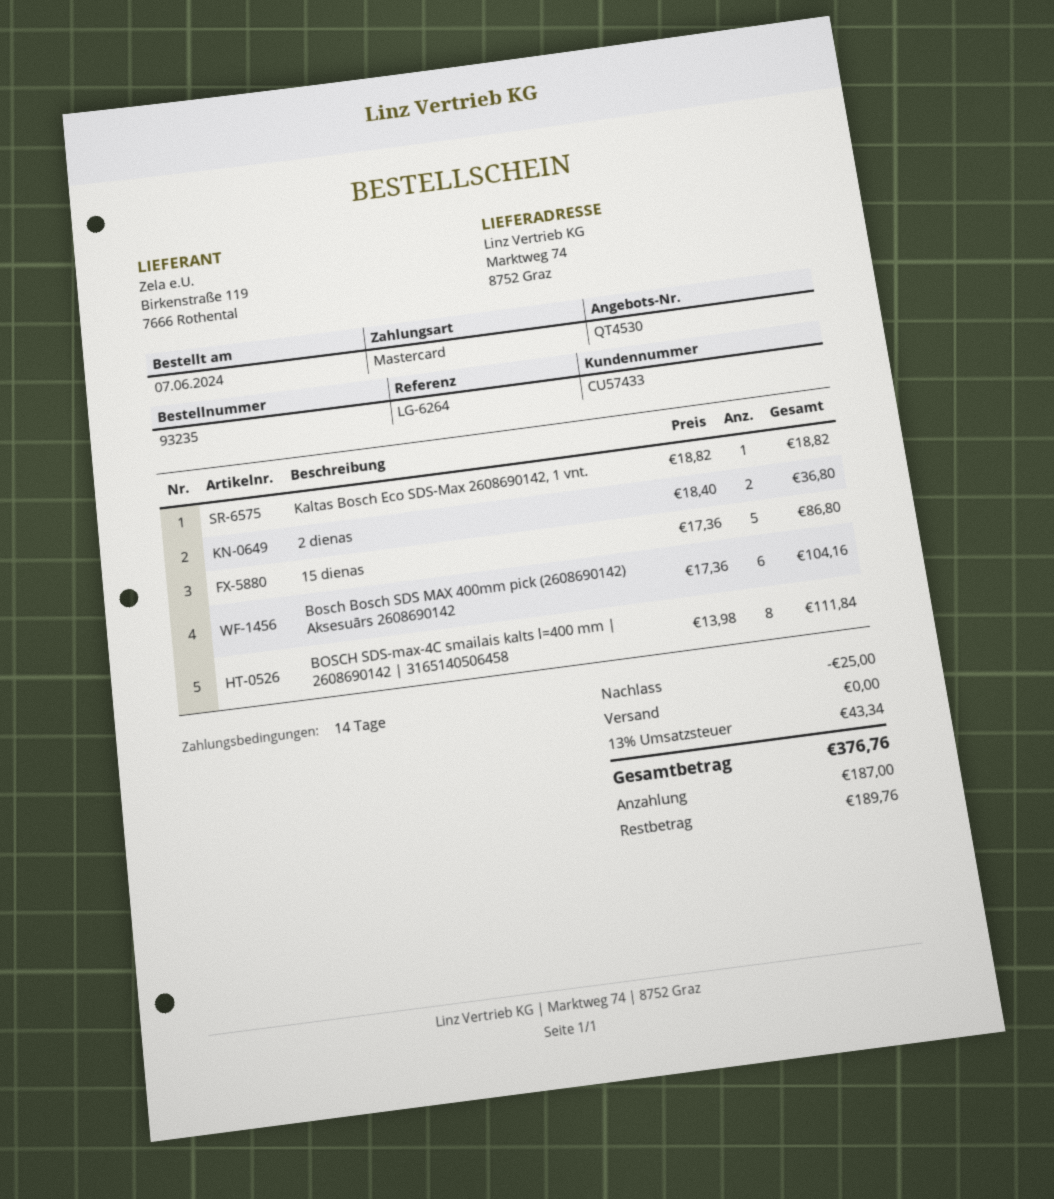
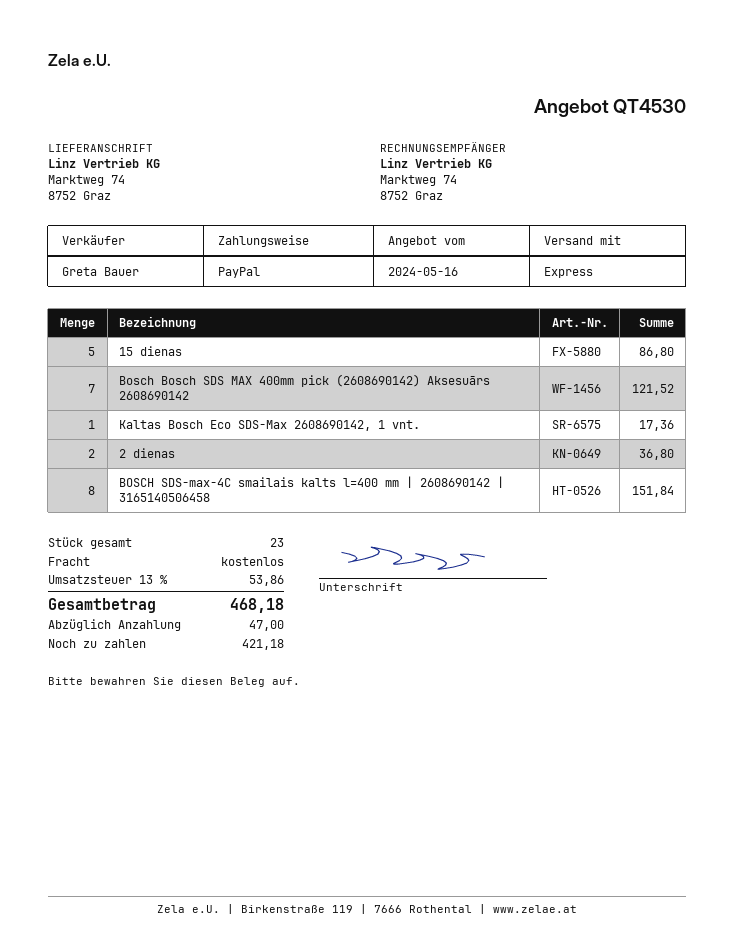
payment method: Mastercard -> PayPal
Kaltas Bosch Eco SDS-Max 2608690142, 1 vnt.: 1 for 18.82 -> 1 for 17.36
Bosch Bosch SDS MAX 400mm pick (2608690142) Aksesuārs 2608690142: 6 for 104.16 -> 7 for 121.52
BOSCH SDS-max-4C smailais kalts l=400 mm | 2608690142 | 3165140506458: 8 for 111.84 -> 8 for 151.84
discount: 25.00 -> none
tax: 13% = 43.34 -> 13% = 53.86
total: 376.76 -> 468.18
deposit: 187.00 -> 47.00
balance: 189.76 -> 421.18

